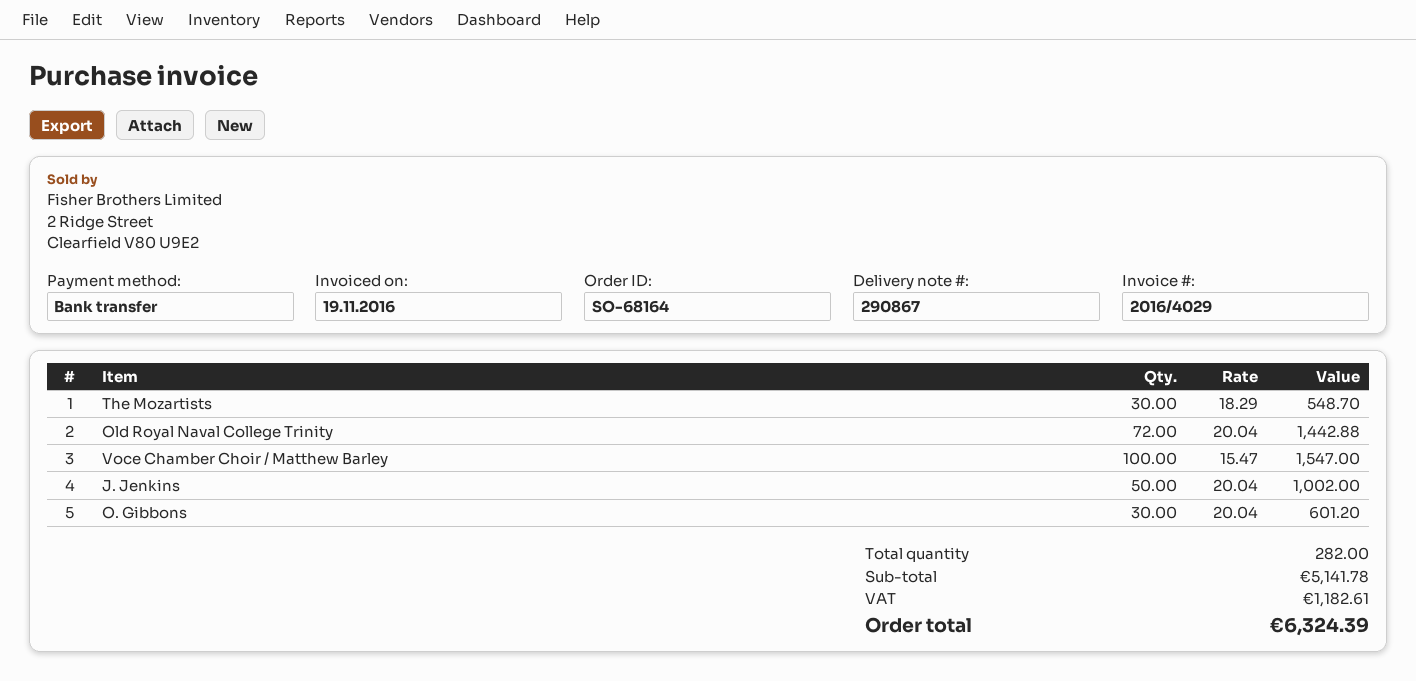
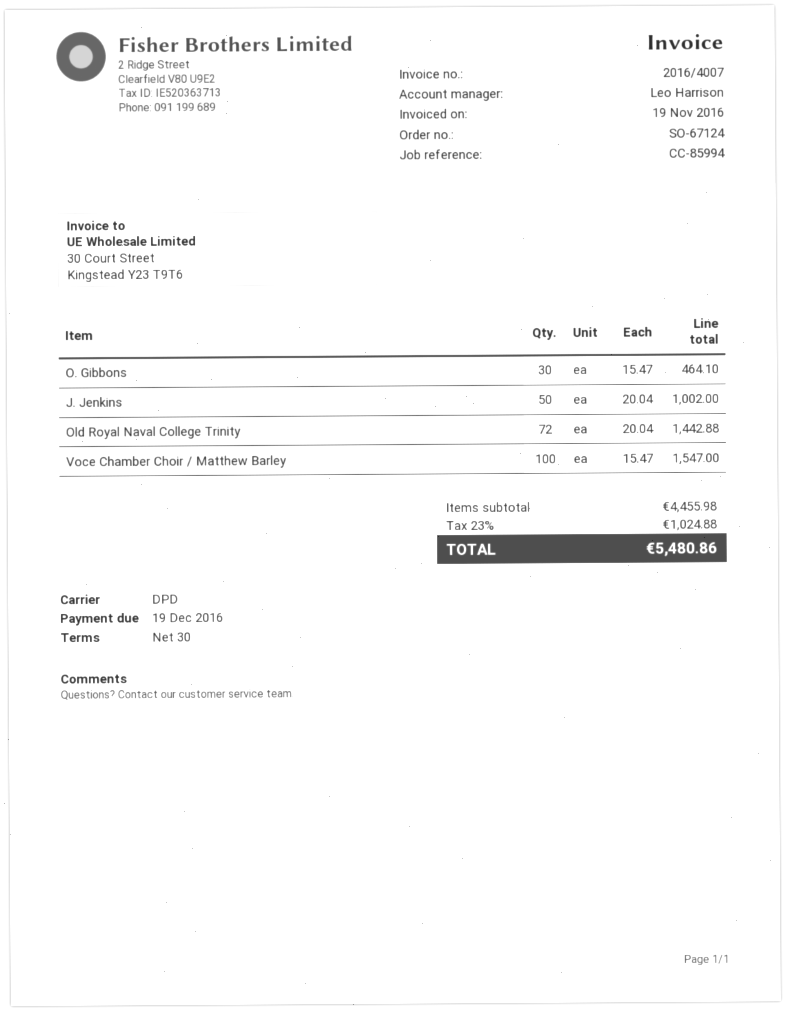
order number: SO-68164 -> SO-67124
invoice number: 2016/4029 -> 2016/4007
The Mozartists: 30 x 18.29 = 548.70 -> none
O. Gibbons: 30 x 20.04 = 601.20 -> 30 x 15.47 = 464.10
subtotal: 5141.78 -> 4455.98
tax: 1182.61 -> 1024.88
total: 6324.39 -> 5480.86

